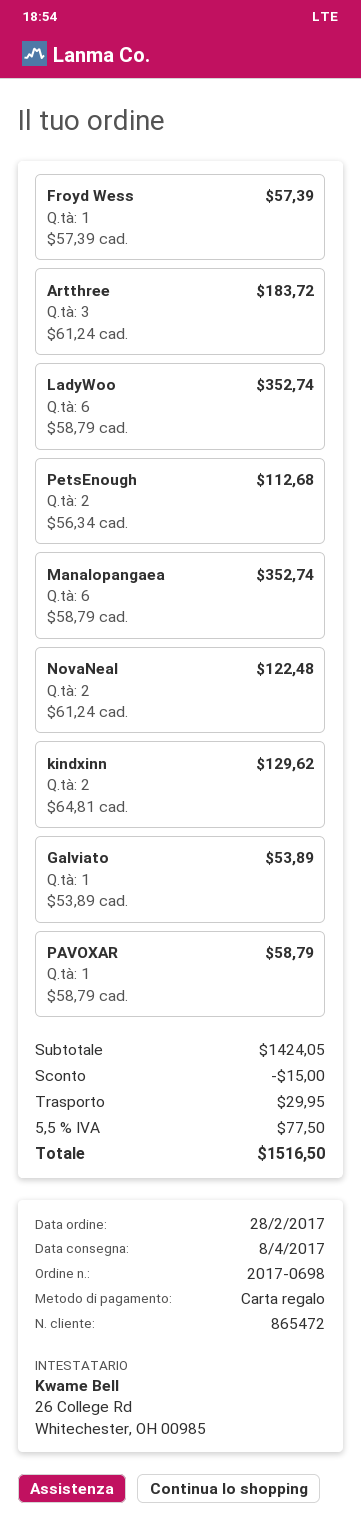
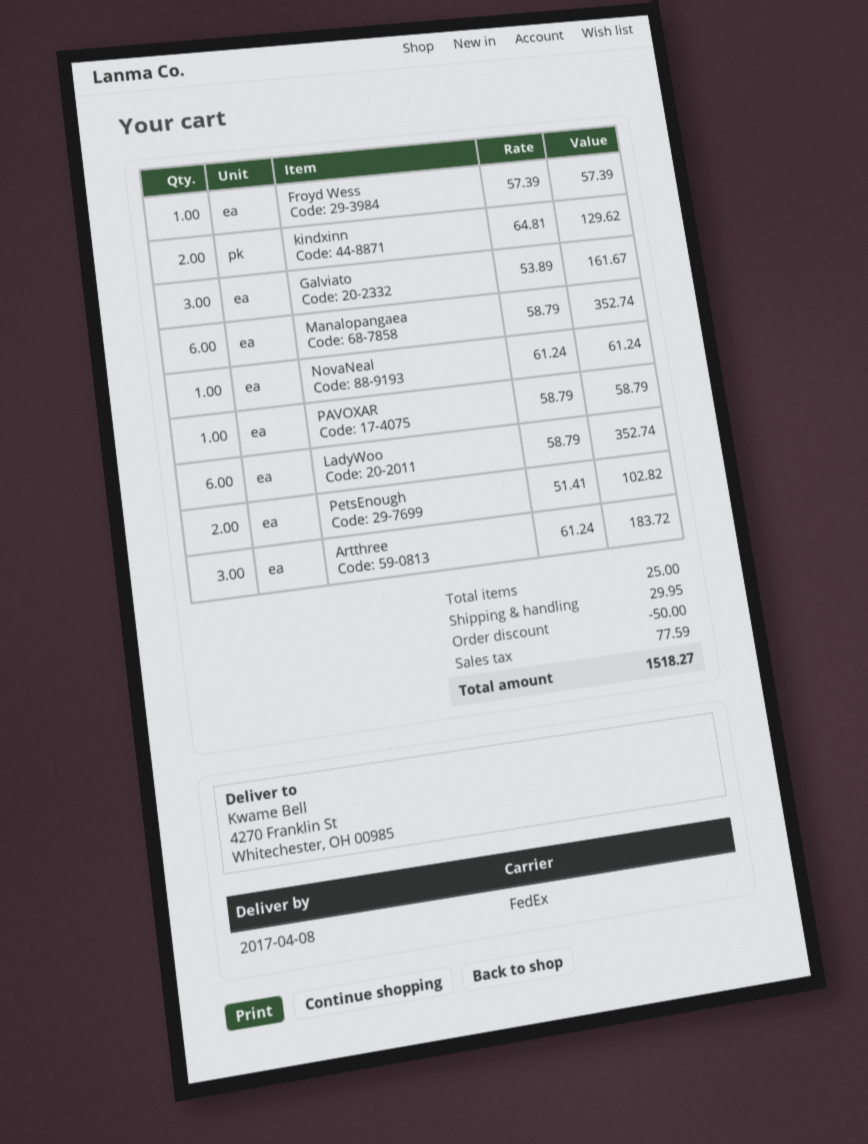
PetsEnough: 2 x 56.34 = 112.68 -> 2 x 51.41 = 102.82
NovaNeal: 2 x 61.24 = 122.48 -> 1 x 61.24 = 61.24
Galviato: 1 x 53.89 = 53.89 -> 3 x 53.89 = 161.67
discount: 15.00 -> 50.00
tax: 77.50 -> 77.59
total: 1516.50 -> 1518.27

